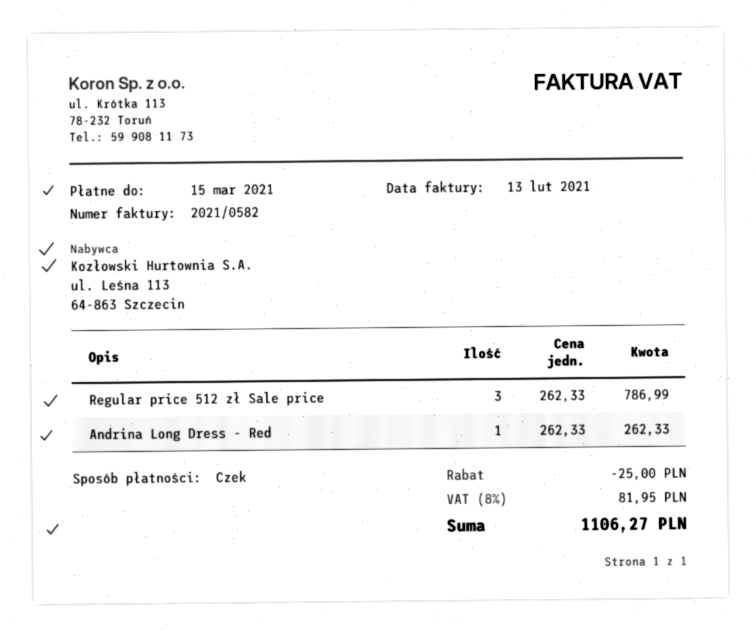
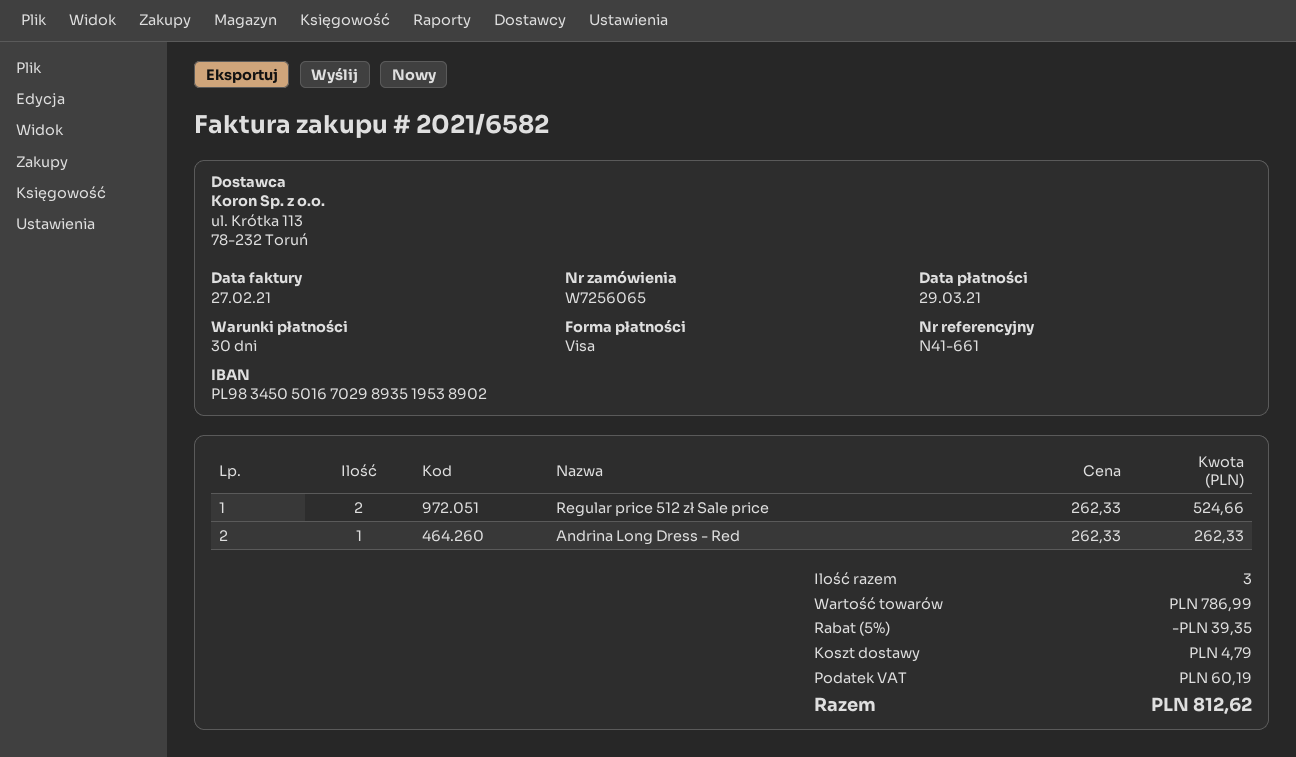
invoice number: 2021/0582 -> 2021/6582
invoice date: 2021-02-13 -> 2021-02-27
due date: 2021-03-15 -> 2021-03-29
payment method: cheque -> Visa
Regular price 512 zł Sale price: 3 x 262.33 = 786.99 -> 2 x 262.33 = 524.66
discount: 25.00 -> 39.35
shipping: none -> 4.79
tax: 81.95 -> 60.19
total: 1106.27 -> 812.62

